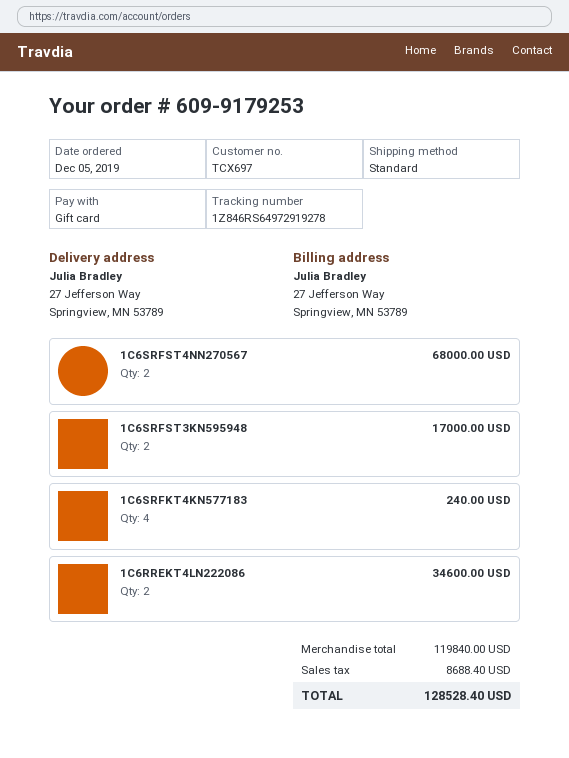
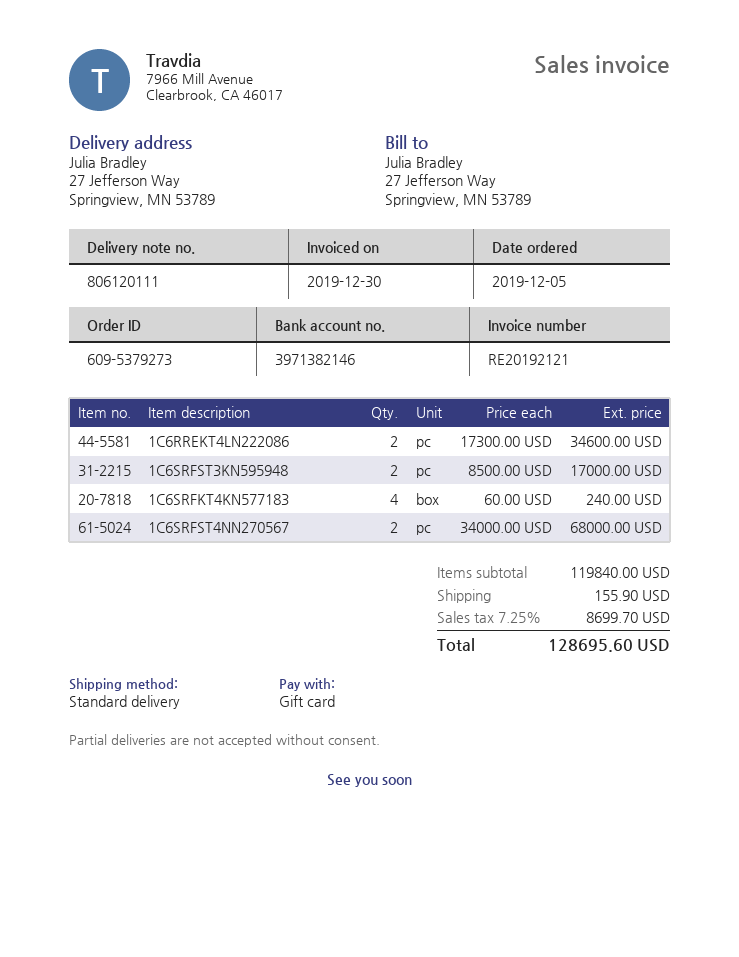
order number: 609-9179253 -> 609-5379273
shipping: none -> 155.90
tax: 8688.40 -> 8699.70
total: 128528.40 -> 128695.60

